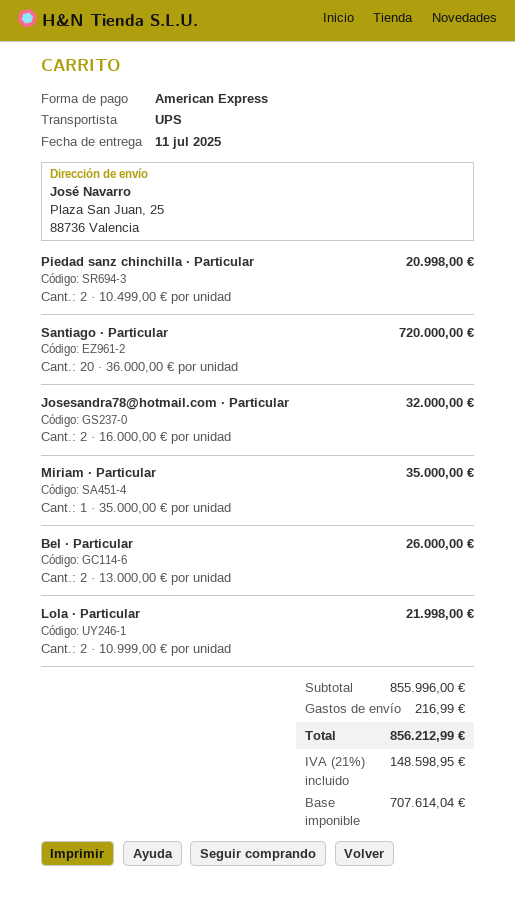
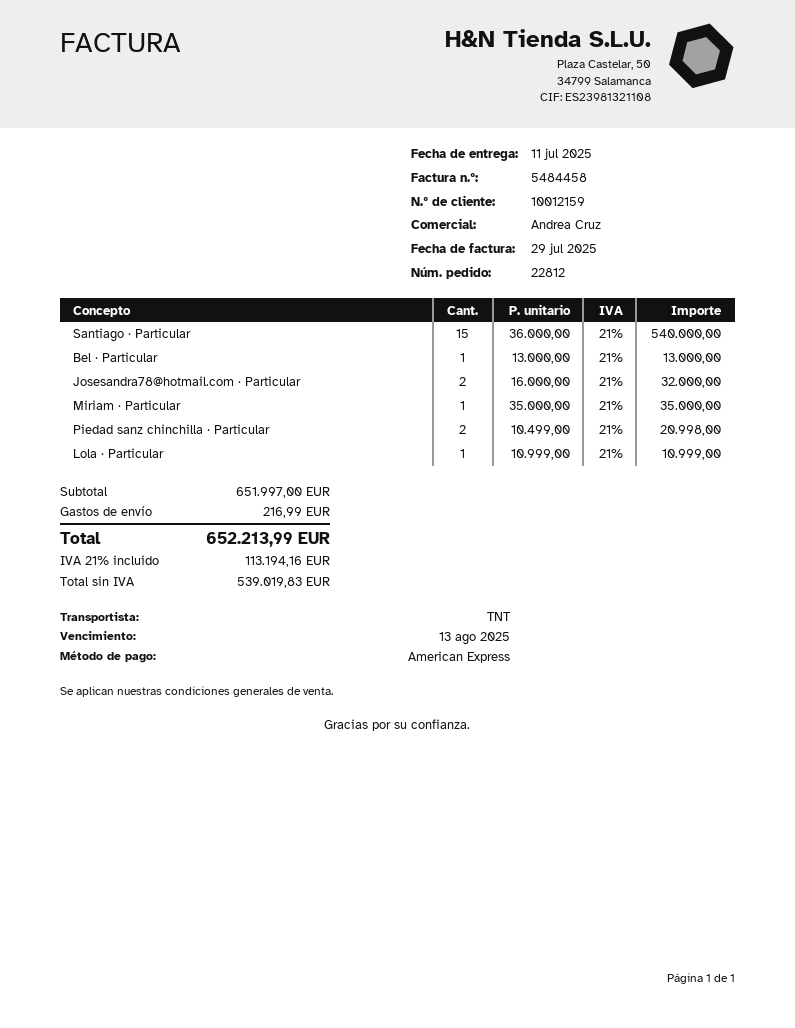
shipping method: UPS -> TNT
Santiago · Particular: 20 x 36000.00 = 720000.00 -> 15 x 36000.00 = 540000.00
Bel · Particular: 2 x 13000.00 = 26000.00 -> 1 x 13000.00 = 13000.00
Lola · Particular: 2 x 10999.00 = 21998.00 -> 1 x 10999.00 = 10999.00
subtotal: 855996.00 -> 651997.00
net: 707614.04 -> 539019.83
tax: 21% = 148598.95 -> 21% = 113194.16
total: 856212.99 -> 652213.99

